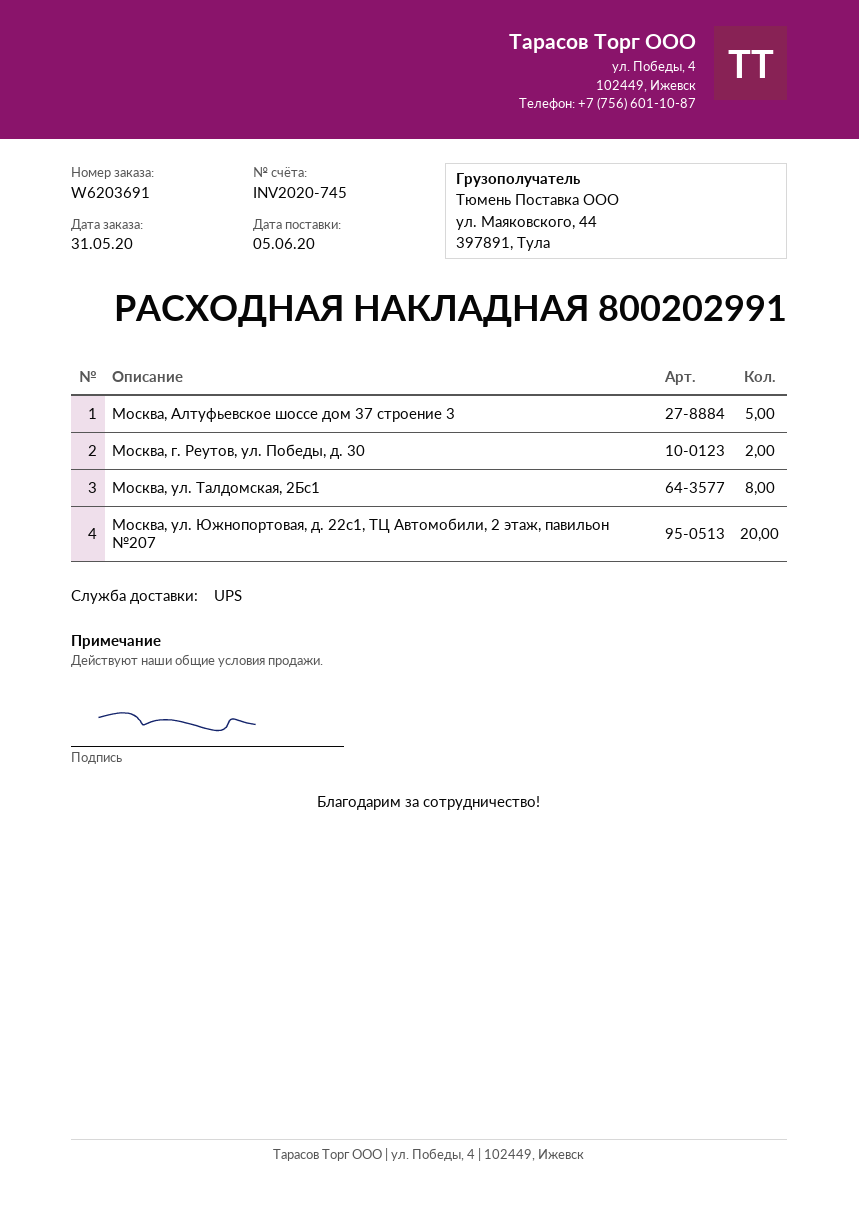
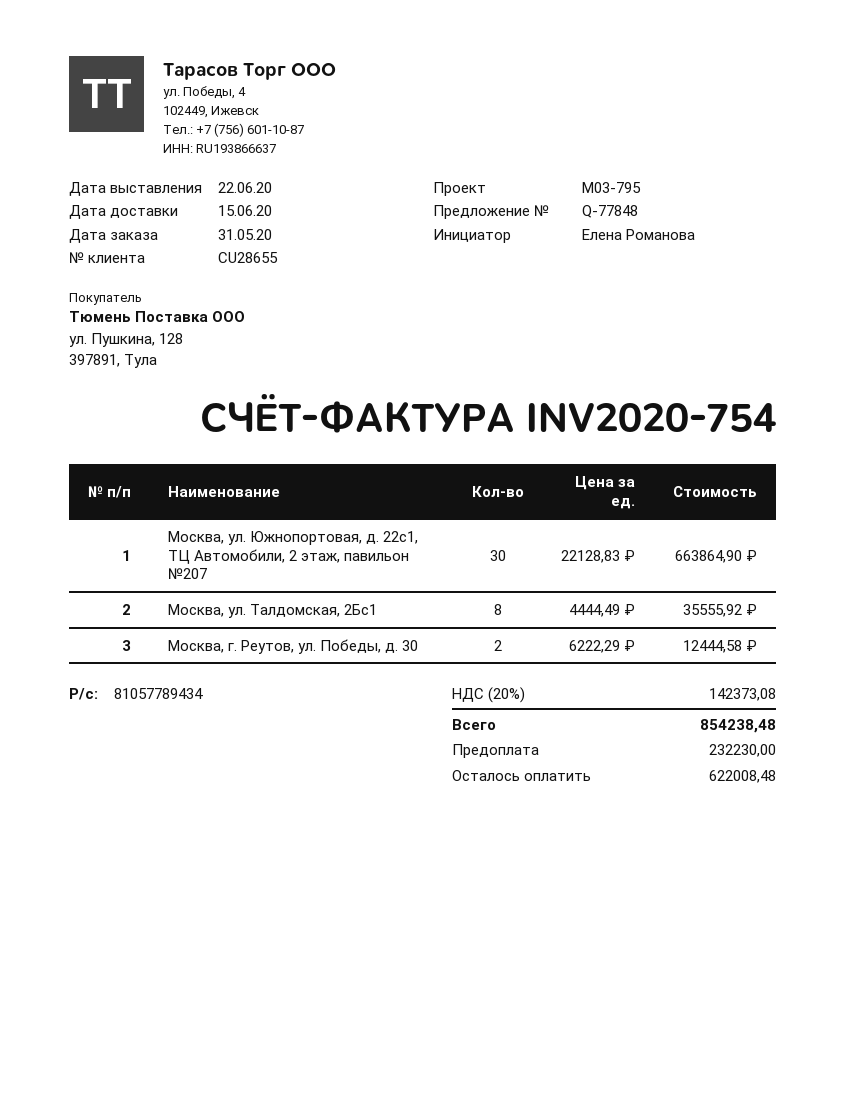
delivery date: 2020-06-05 -> 2020-06-15
invoice number: INV2020-745 -> INV2020-754
Москва, Алтуфьевское шоссе дом 37 строение 3: 5 -> none
Москва, ул. Южнопортовая, д. 22с1, ТЦ Автомобили, 2 этаж, павильон №207: 20 -> 30

